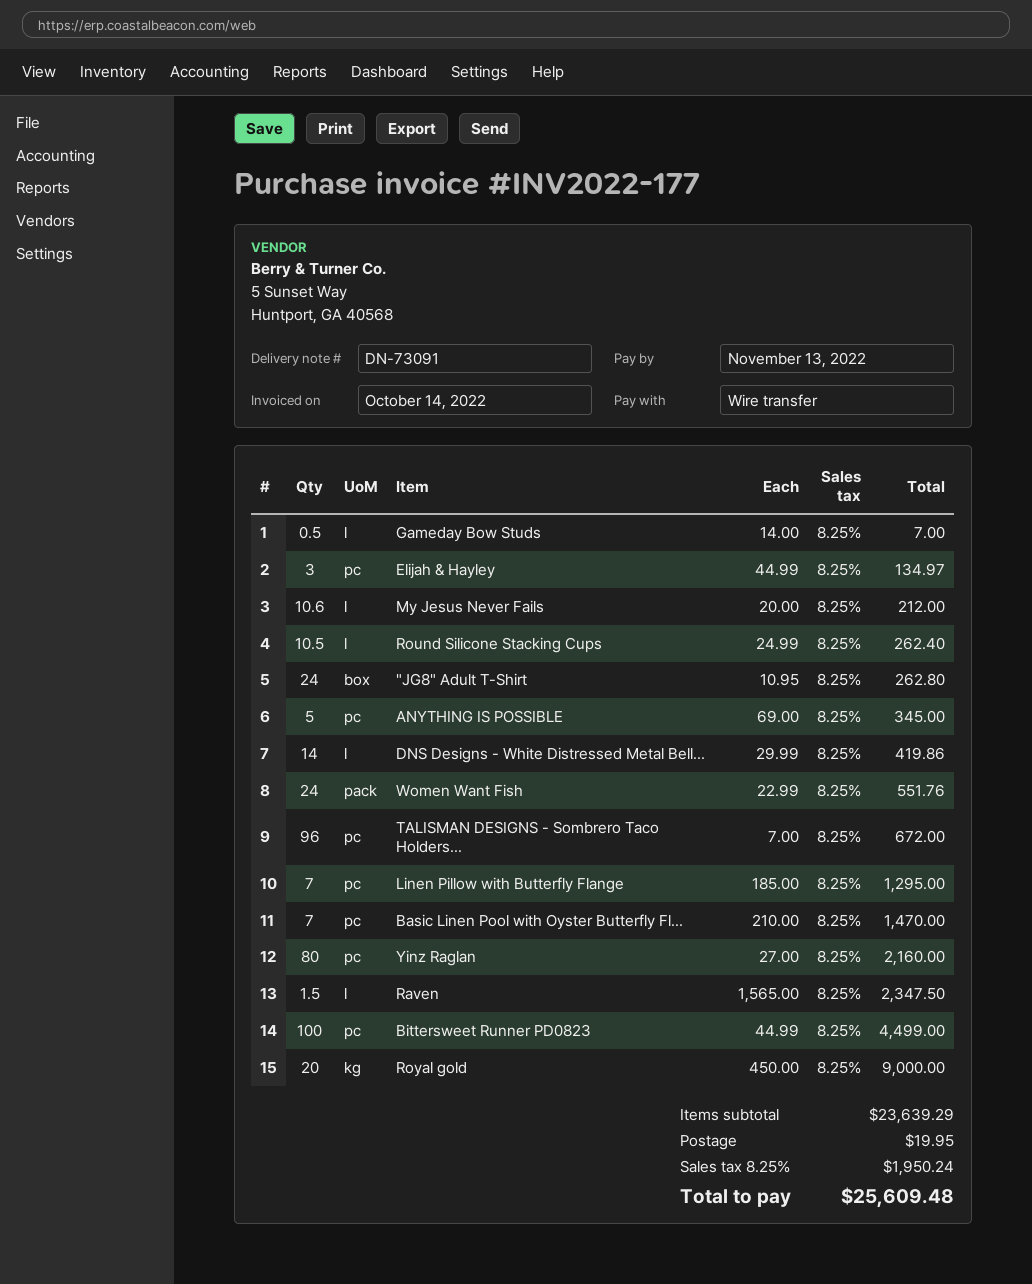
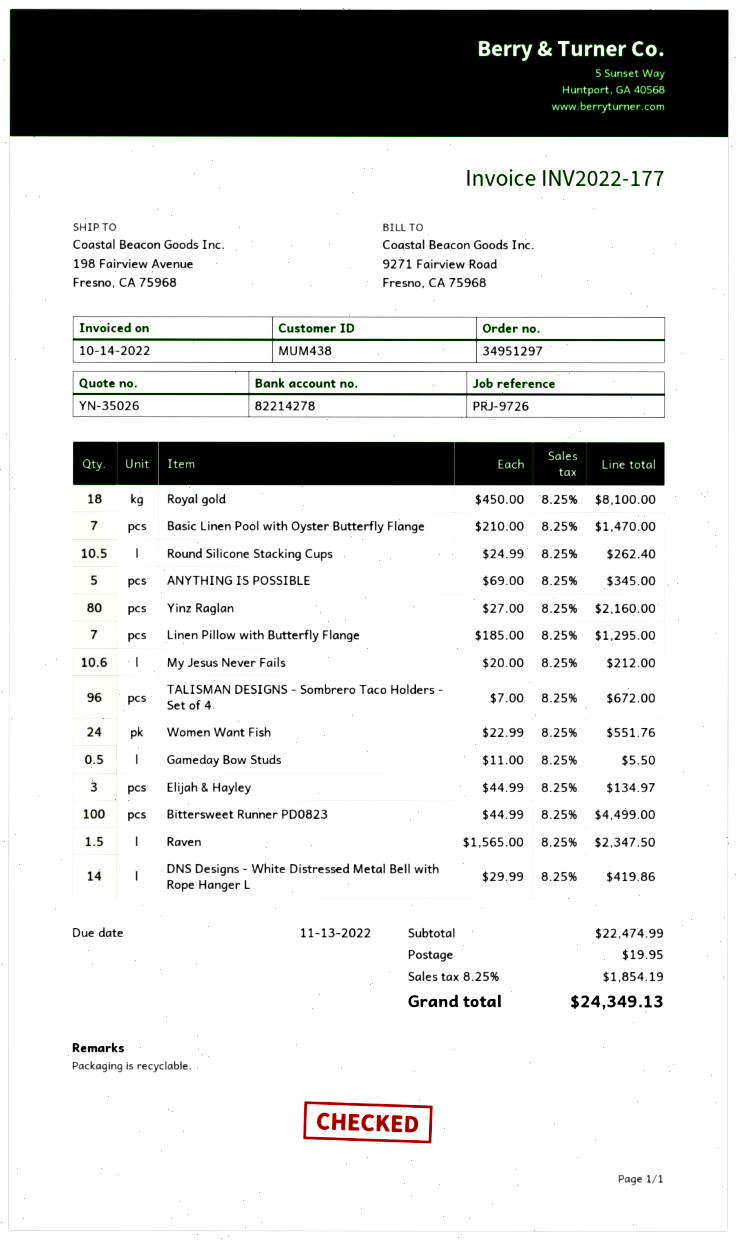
Gameday Bow Studs: 0.5 x 14.00 = 7.00 -> 0.5 x 11.00 = 5.50
"JG8" Adult T-Shirt: 24 x 10.95 = 262.80 -> none
Royal gold: 20 x 450.00 = 9000.00 -> 18 x 450.00 = 8100.00
subtotal: 23639.29 -> 22474.99
tax: 8.25% = 1950.24 -> 8.25% = 1854.19
total: 25609.48 -> 24349.13

